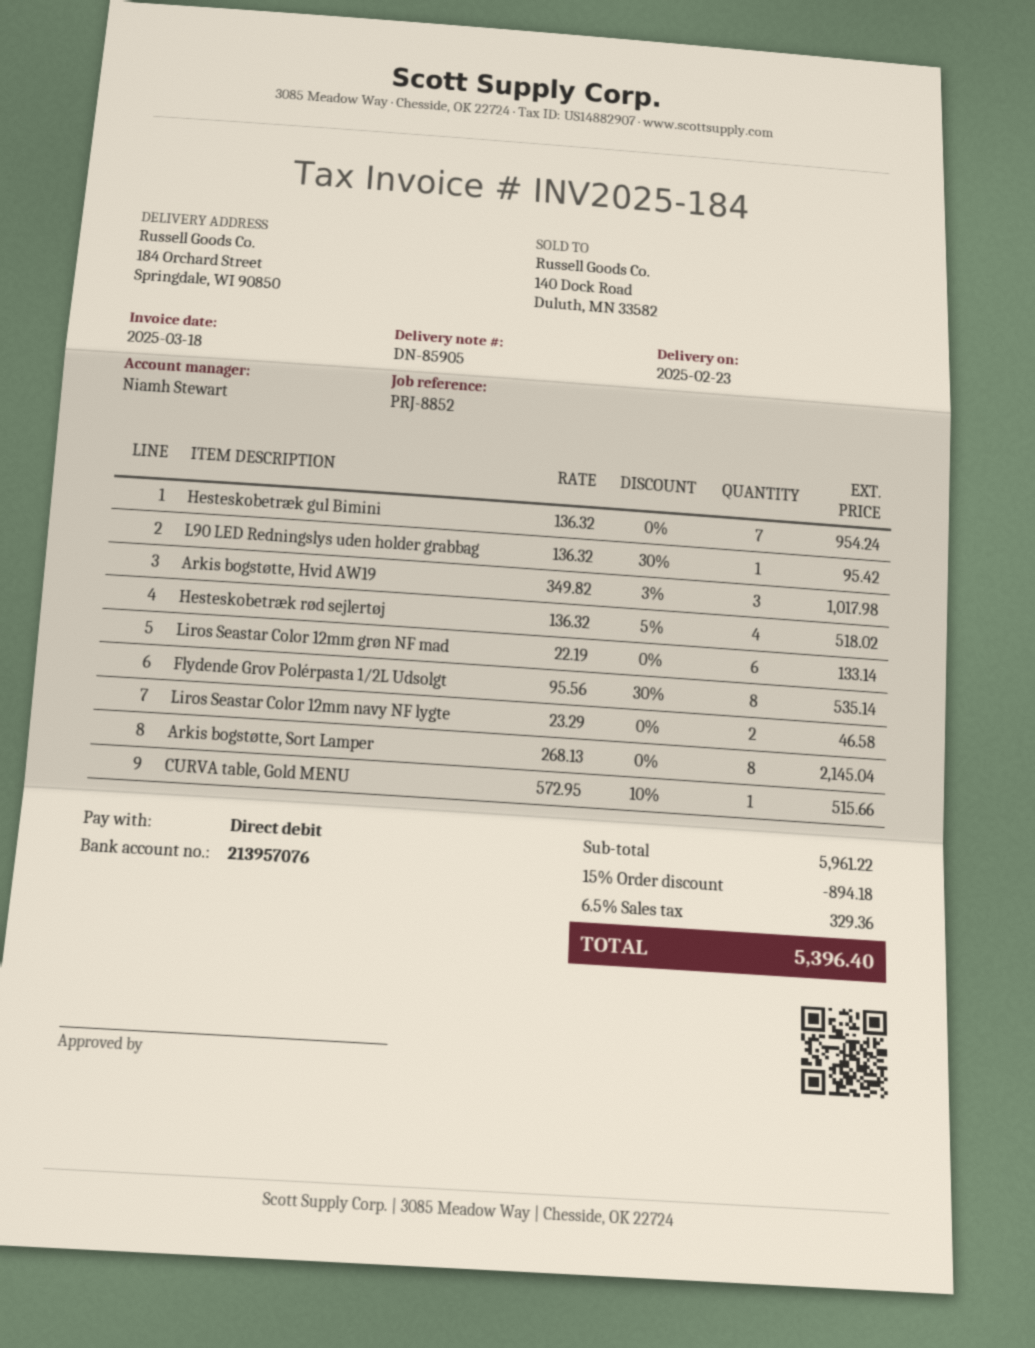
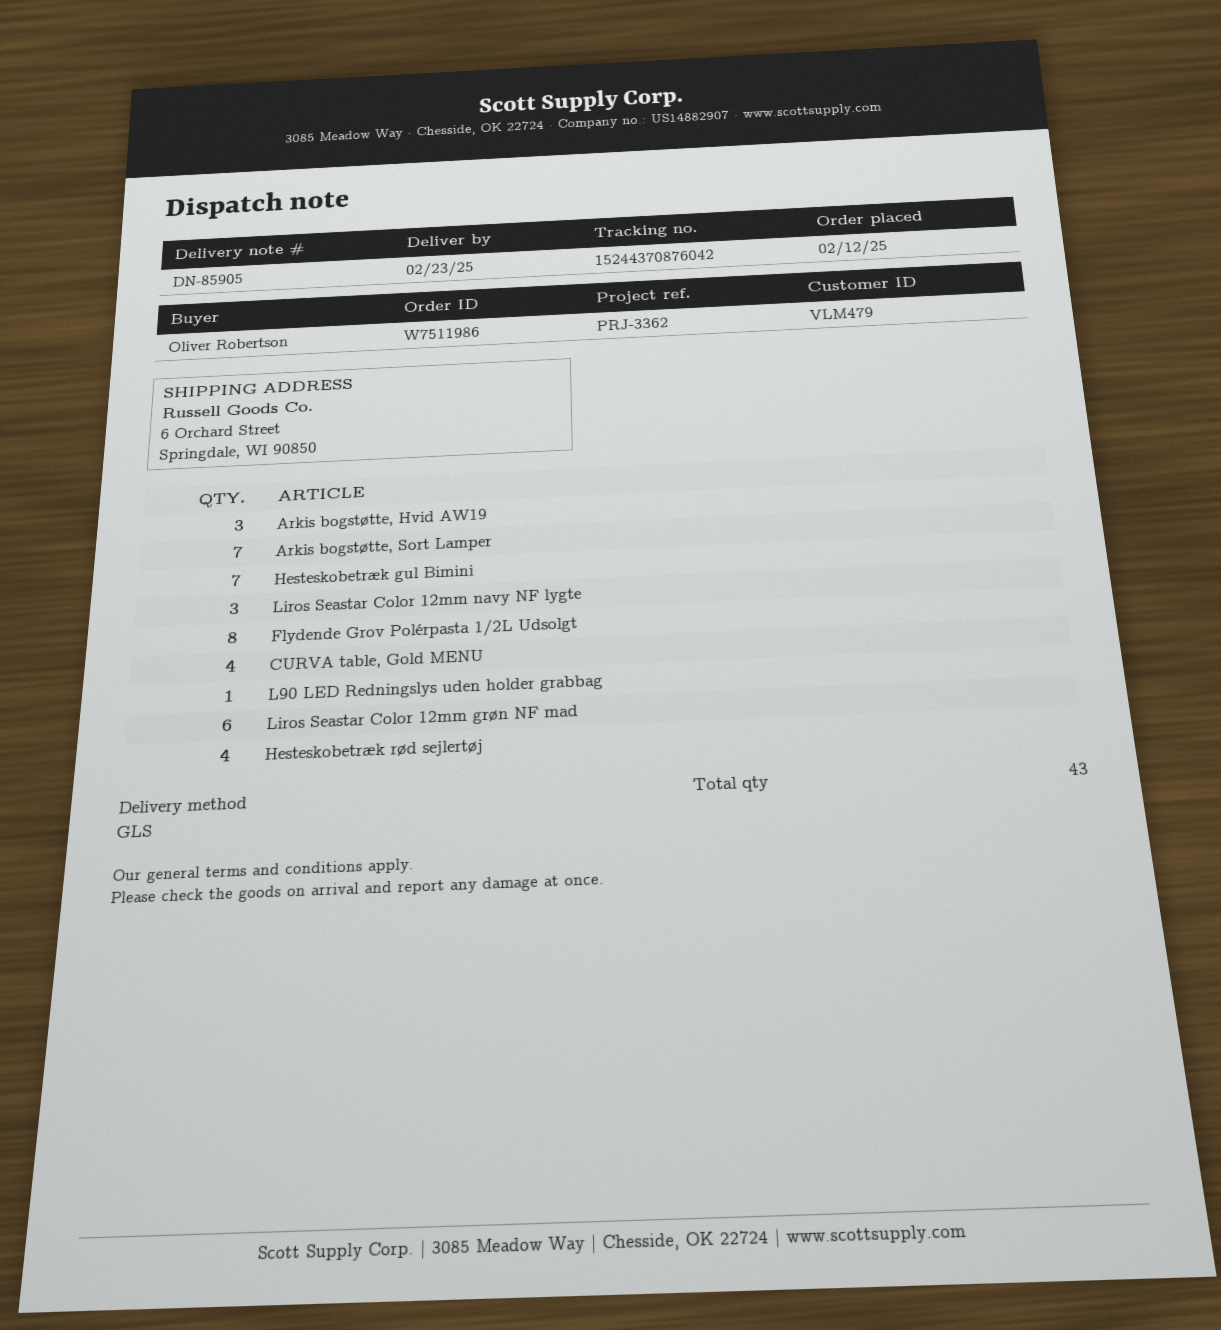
reference: PRJ-8852 -> PRJ-3362
ship to: 184 Orchard Street, Springdale, WI 90850 -> 6 Orchard Street, Springdale, WI 90850
Liros Seastar Color 12mm navy NF lygte: 2 -> 3
Arkis bogstøtte, Sort Lamper: 8 -> 7
CURVA table, Gold MENU: 1 -> 4

